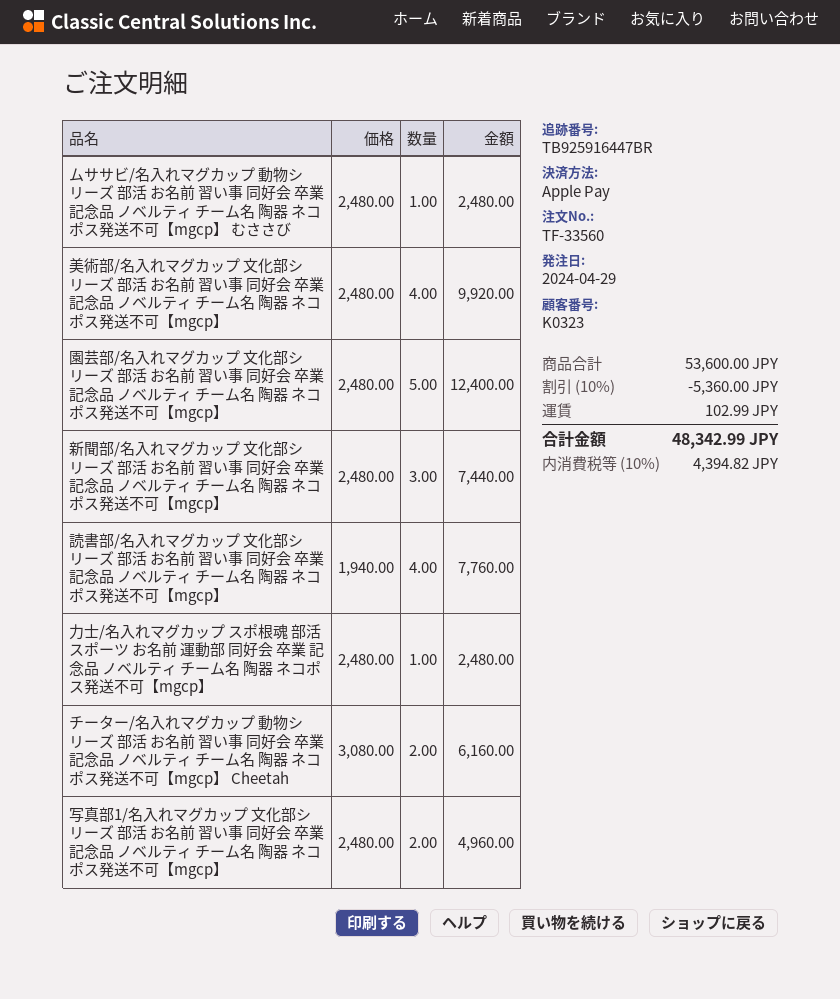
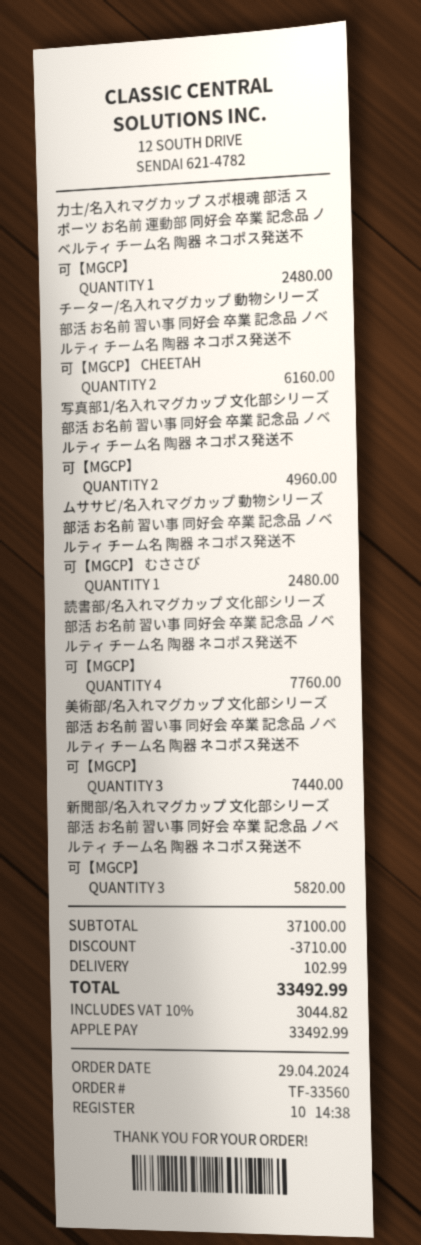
美術部/名入れマグカップ 文化部シリーズ 部活 お名前 習い事 同好会 卒業 記念品 ノベルティ チーム名 陶器 ネコポス発送不可【mgcp】: 4 for 9920.00 -> 3 for 7440.00
園芸部/名入れマグカップ 文化部シリーズ 部活 お名前 習い事 同好会 卒業 記念品 ノベルティ チーム名 陶器 ネコポス発送不可【mgcp】: 5 for 12400.00 -> none
新聞部/名入れマグカップ 文化部シリーズ 部活 お名前 習い事 同好会 卒業 記念品 ノベルティ チーム名 陶器 ネコポス発送不可【mgcp】: 3 for 7440.00 -> 3 for 5820.00
subtotal: 53600.00 -> 37100.00
discount: 5360.00 -> 3710.00
tax: 10% = 4394.82 -> 10% = 3044.82
total: 48342.99 -> 33492.99

